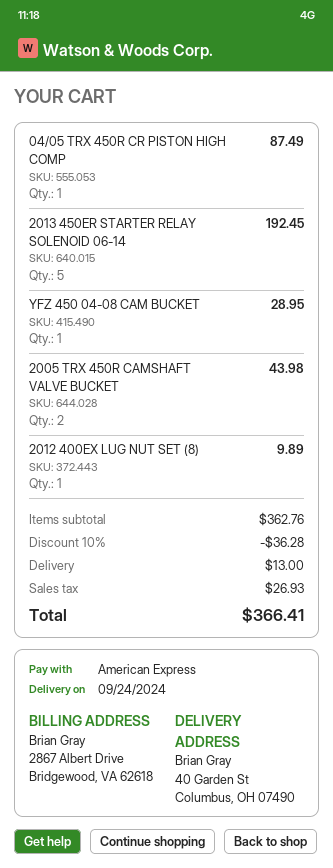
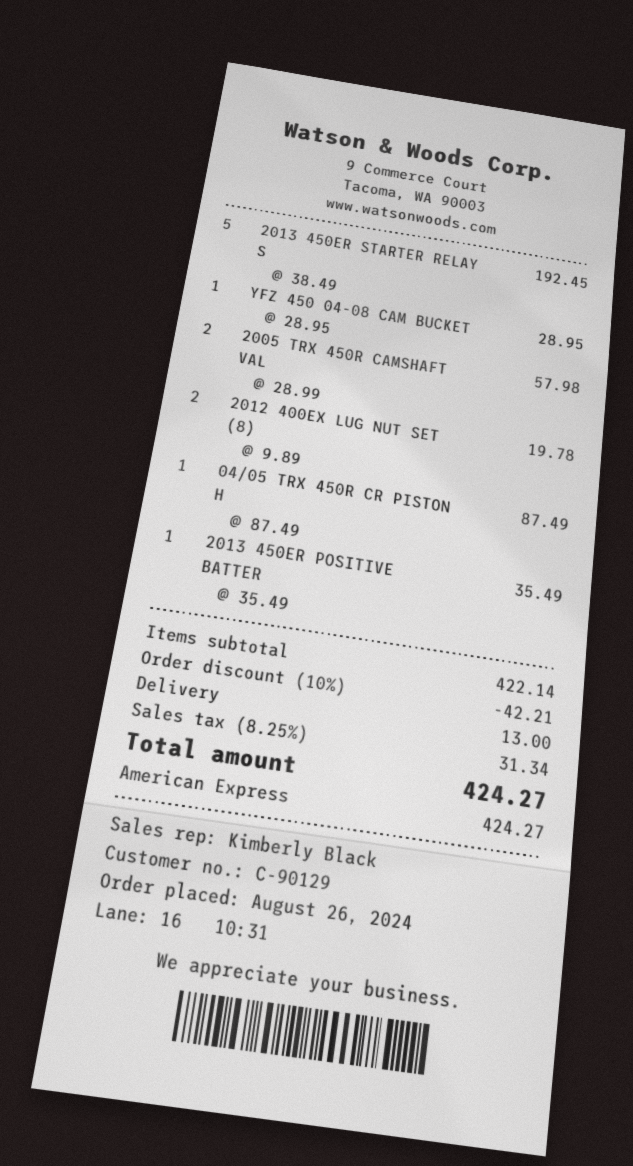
2005 TRX 450R CAMSHAFT VALVE BUCKET: 2 for 43.98 -> 2 for 57.98
2012 400EX LUG NUT SET (8): 1 for 9.89 -> 2 for 19.78
2013 450ER POSITIVE BATTER: none -> 1 for 35.49
subtotal: 362.76 -> 422.14
discount: 10% = 36.28 -> 10% = 42.21
tax: 26.93 -> 31.34
total: 366.41 -> 424.27

